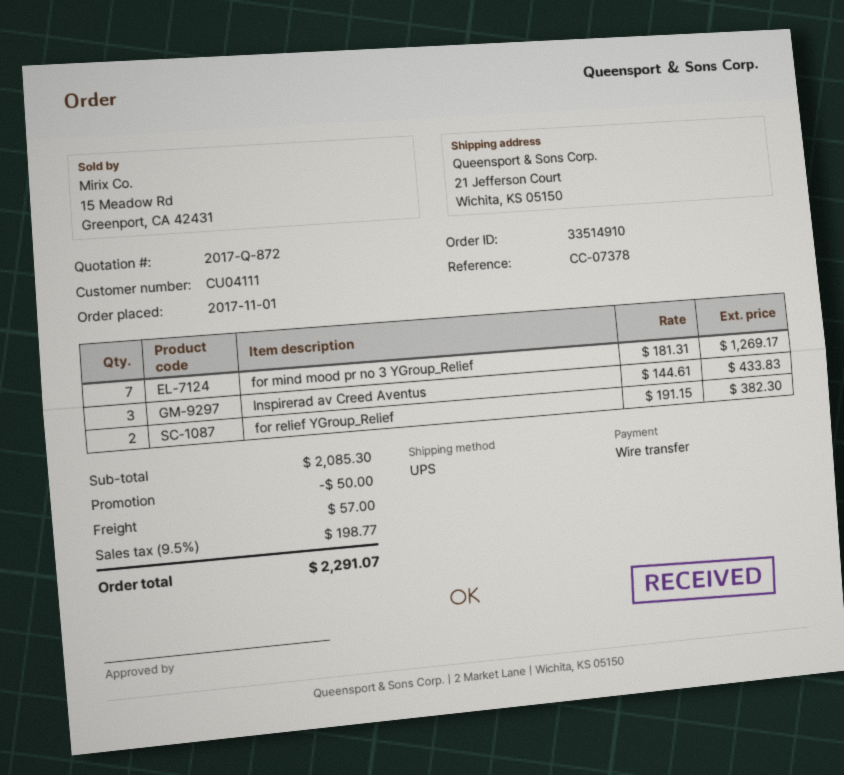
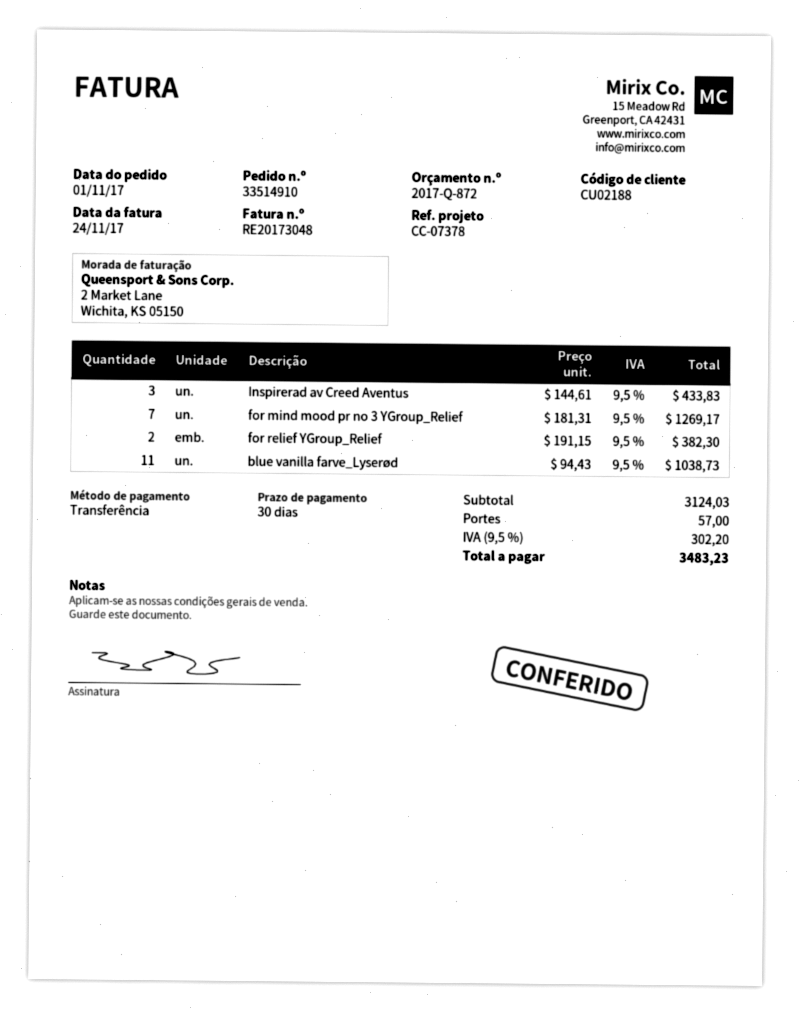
customer number: CU04111 -> CU02188
blue vanilla farve_Lyserød: none -> 11 x 94.43 = 1038.73
subtotal: 2085.30 -> 3124.03
discount: 50.00 -> none
tax: 9.5% = 198.77 -> 9.5% = 302.20
total: 2291.07 -> 3483.23

